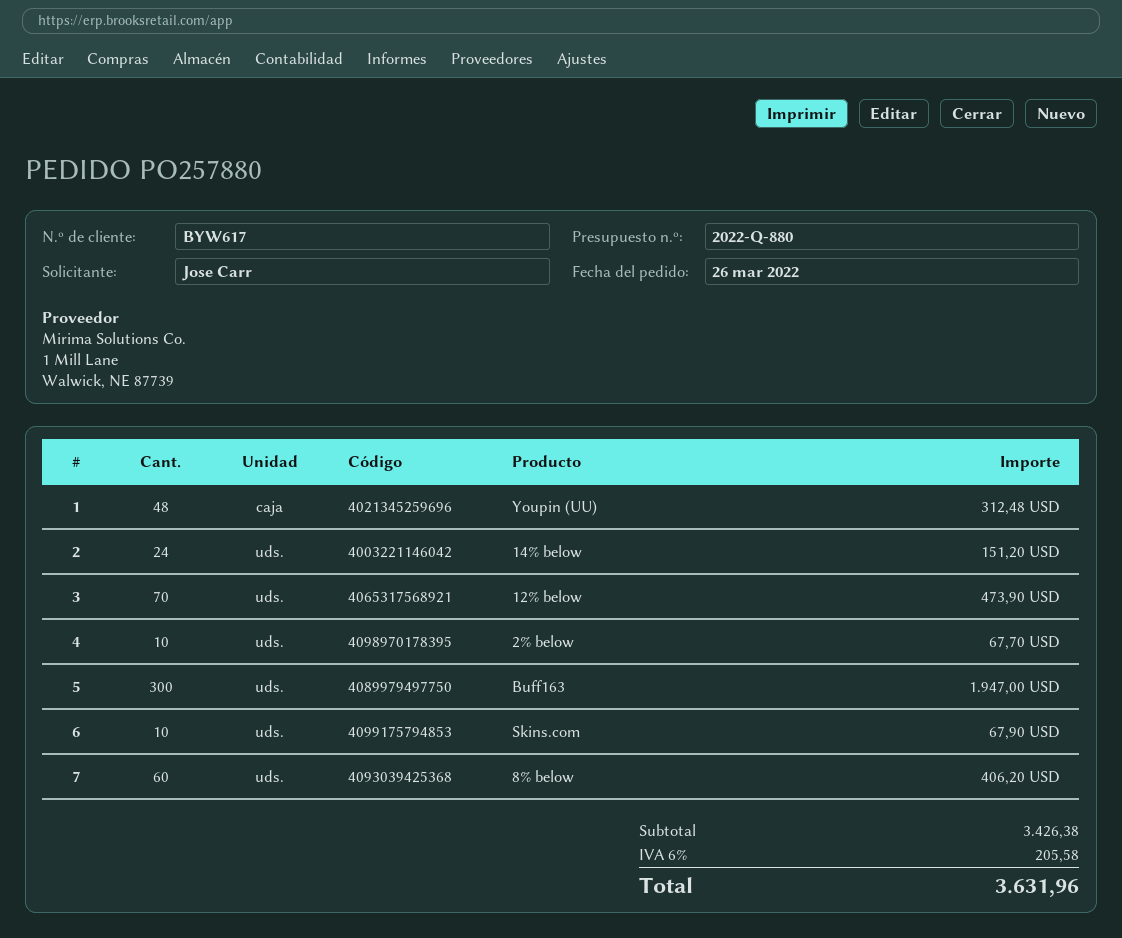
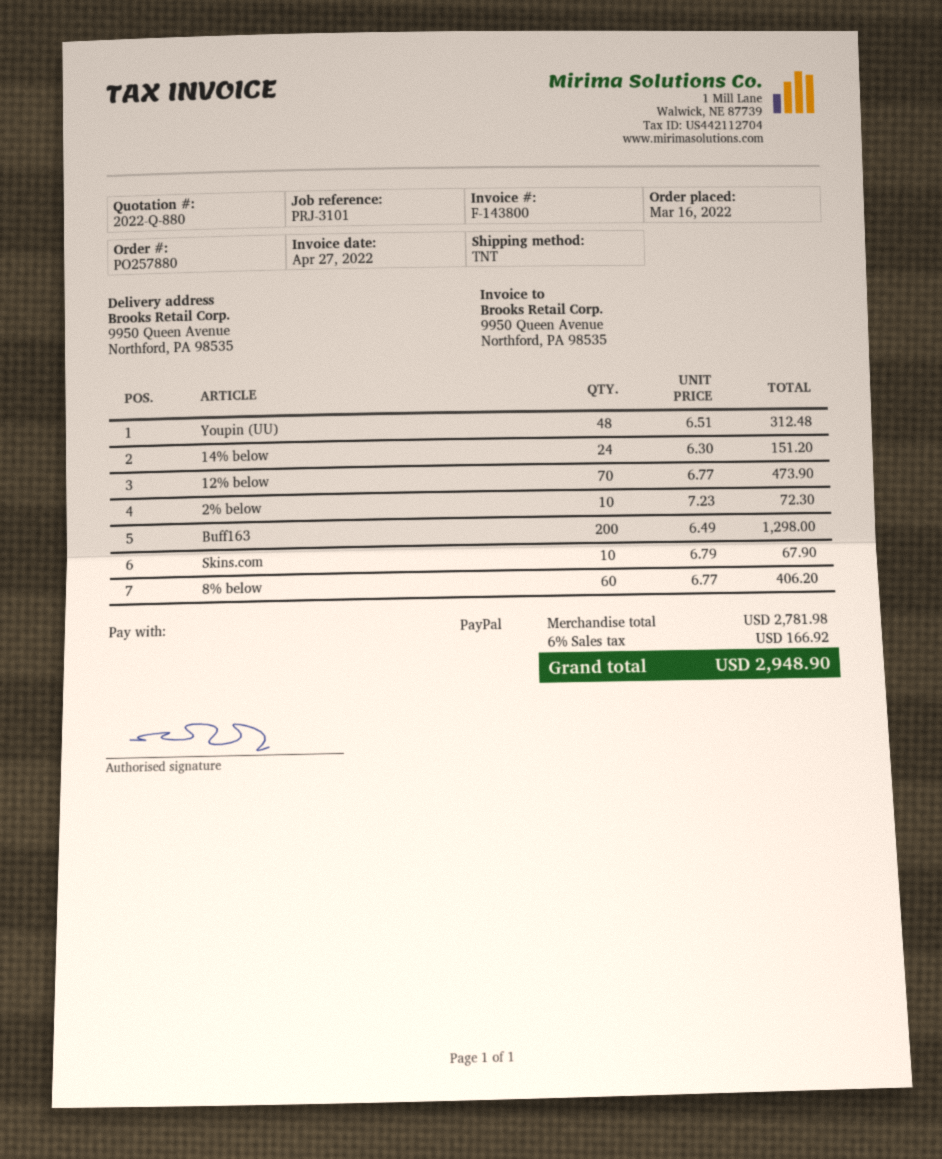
order date: 2022-03-26 -> 2022-03-16
2% below: 10 for 67.70 -> 10 for 72.30
Buff163: 300 for 1947.00 -> 200 for 1298.00
subtotal: 3426.38 -> 2781.98
tax: 6% = 205.58 -> 6% = 166.92
total: 3631.96 -> 2948.90

